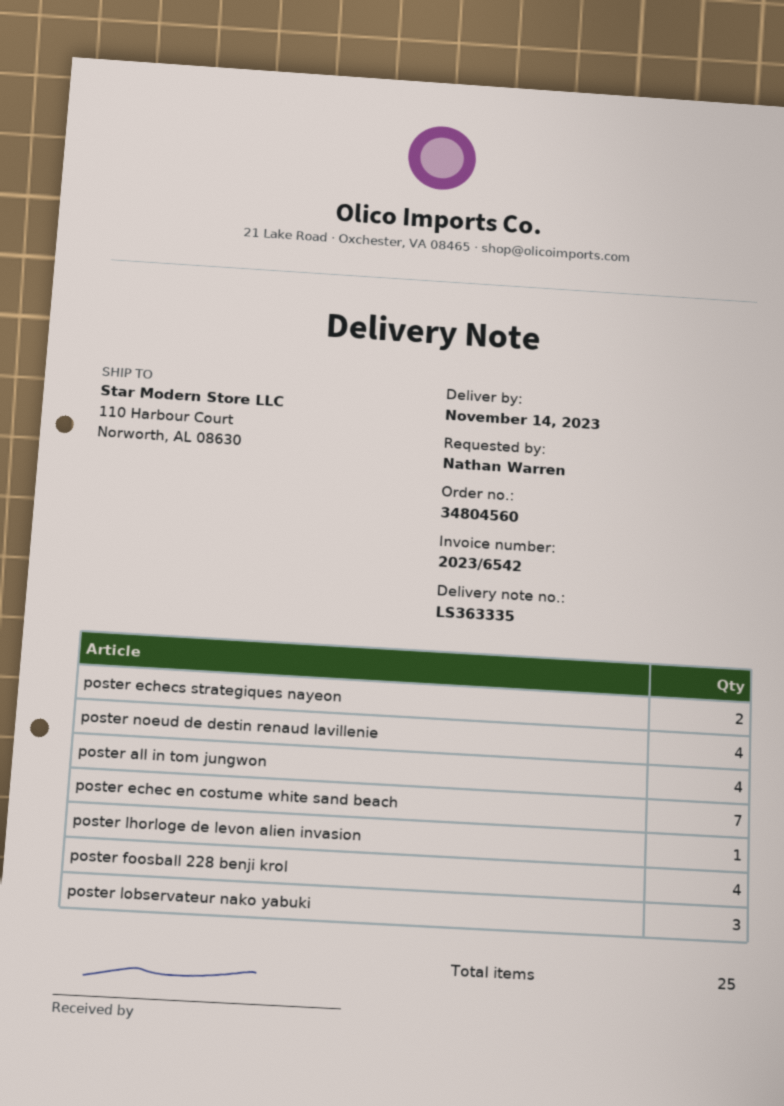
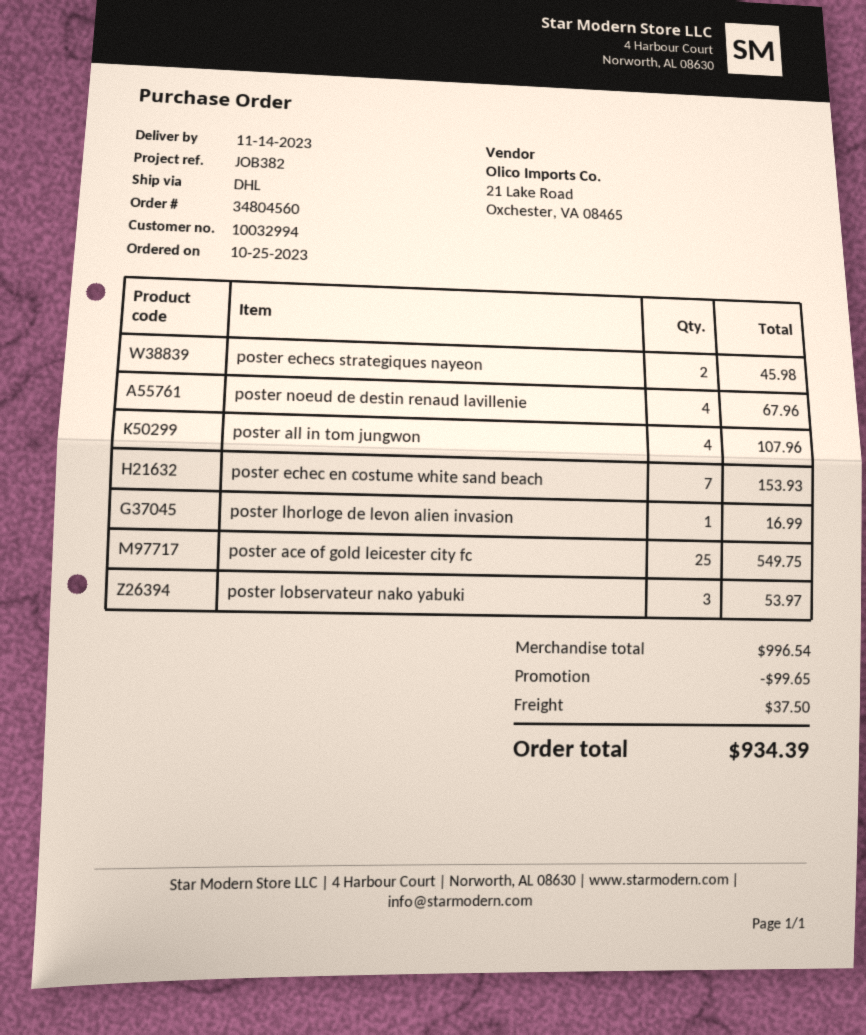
poster foosball 228 benji krol: 4 -> none
poster ace of gold leicester city fc: none -> 25

